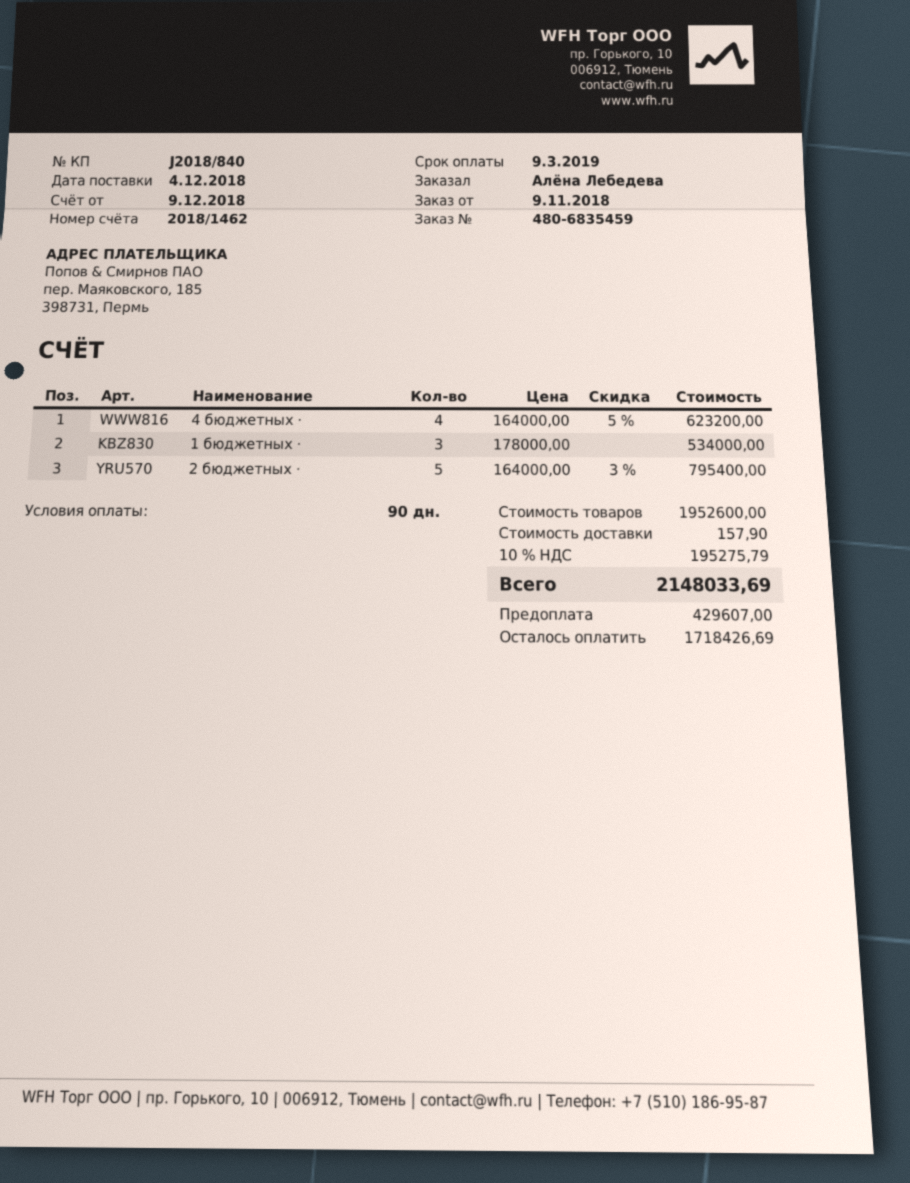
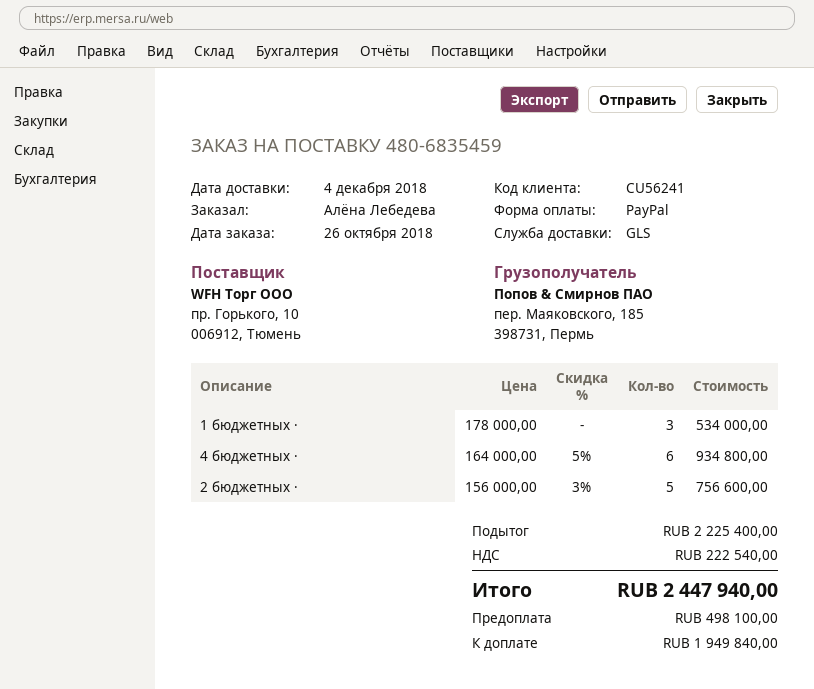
order date: 2018-11-09 -> 2018-10-26
4 бюджетных ·: 4 x 164000.00 - 5% = 623200.00 -> 6 x 164000.00 - 5% = 934800.00
2 бюджетных ·: 5 x 164000.00 - 3% = 795400.00 -> 5 x 156000.00 - 3% = 756600.00
subtotal: 1952600.00 -> 2225400.00
shipping: 157.90 -> none
tax: 195275.79 -> 222540.00
total: 2148033.69 -> 2447940.00
deposit: 429607.00 -> 498100.00
balance: 1718426.69 -> 1949840.00

